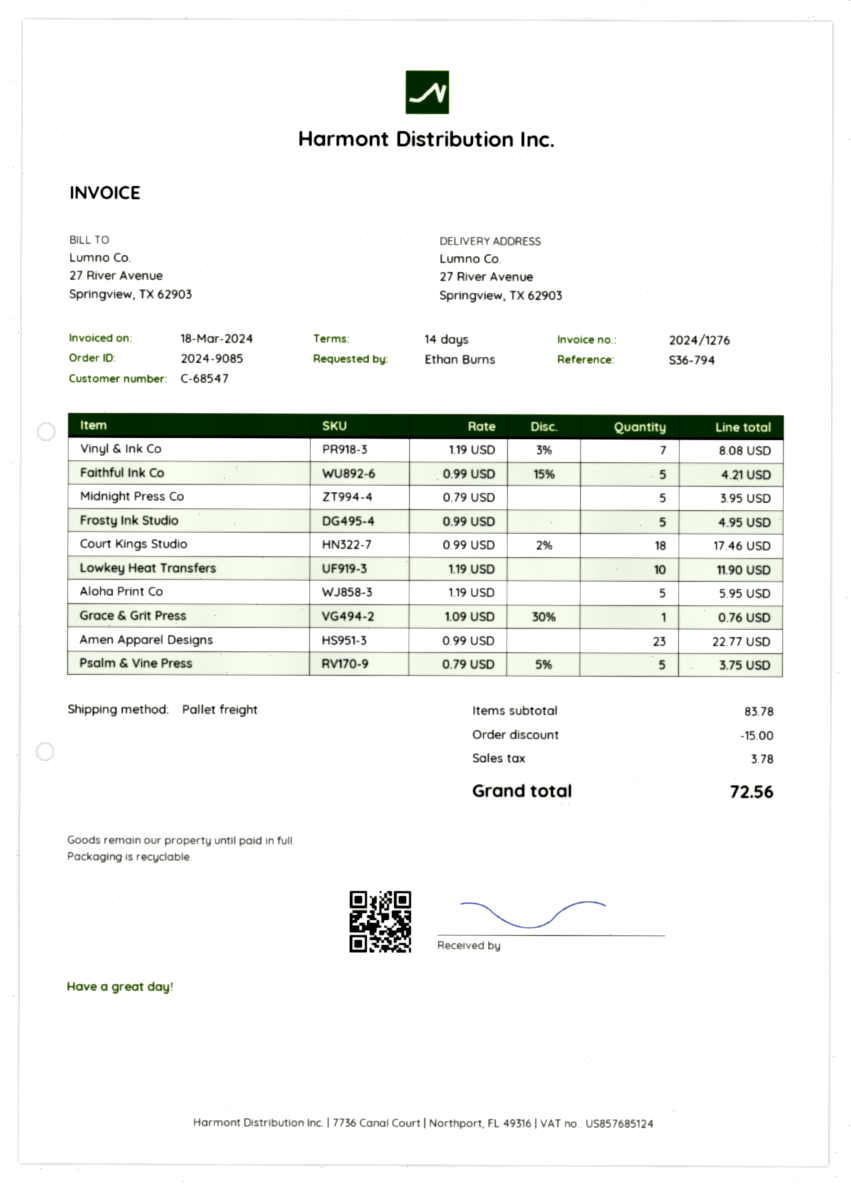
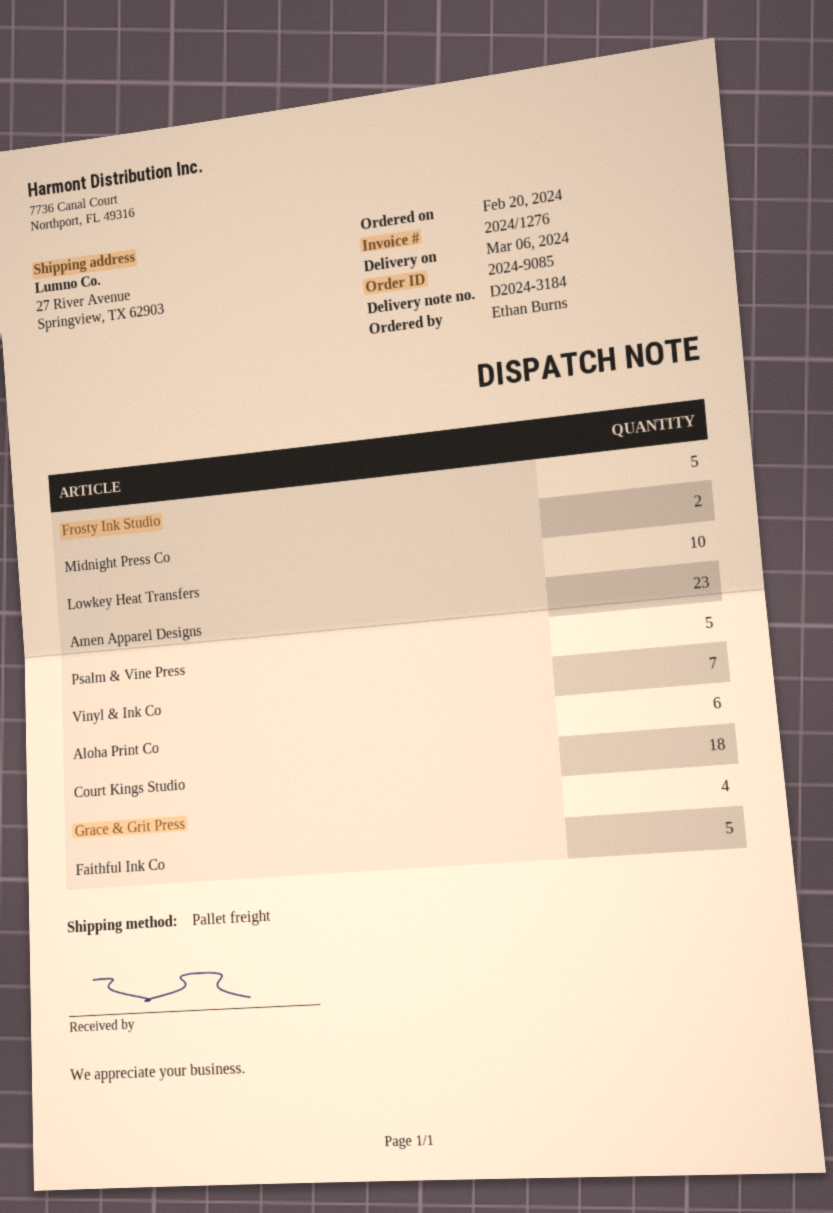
Midnight Press Co: 5 -> 2
Aloha Print Co: 5 -> 6
Grace & Grit Press: 1 -> 4

